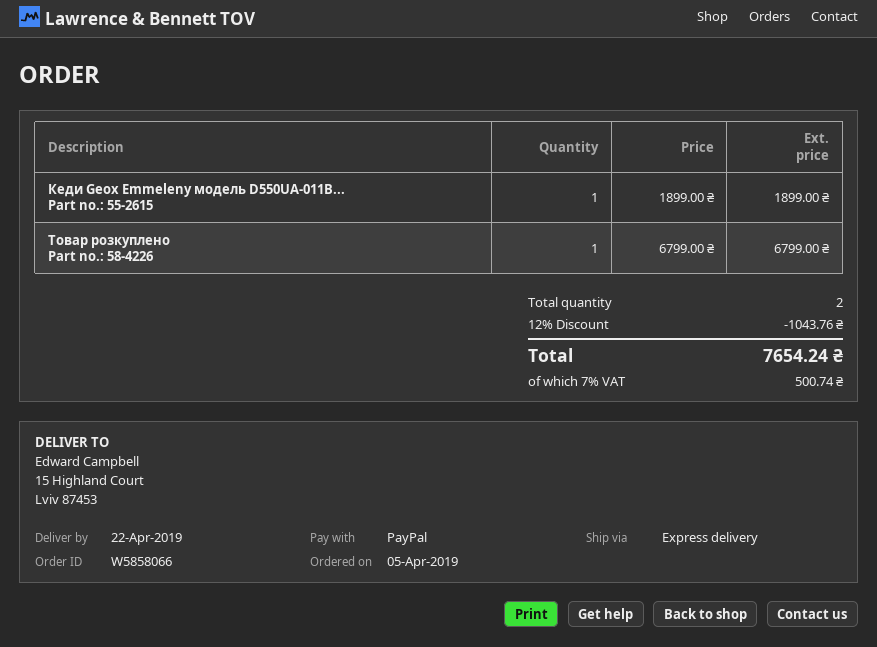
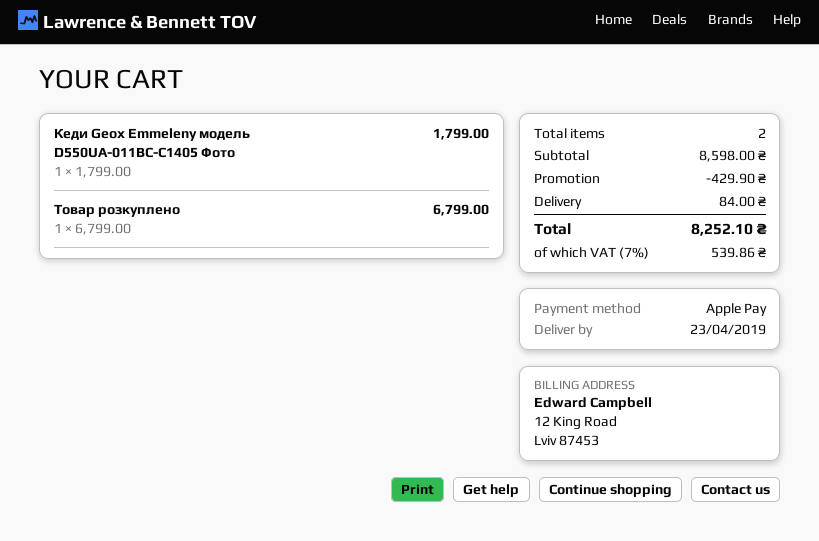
delivery date: 2019-04-22 -> 2019-04-23
payment method: PayPal -> Apple Pay
Кеди Geox Emmeleny модель D550UA-011B...: 1 x 1899.00 = 1899.00 -> 1 x 1799.00 = 1799.00
discount: 1043.76 -> 429.90
shipping: none -> 84.00
tax: 7% = 500.74 -> 7% = 539.86
total: 7654.24 -> 8252.10

